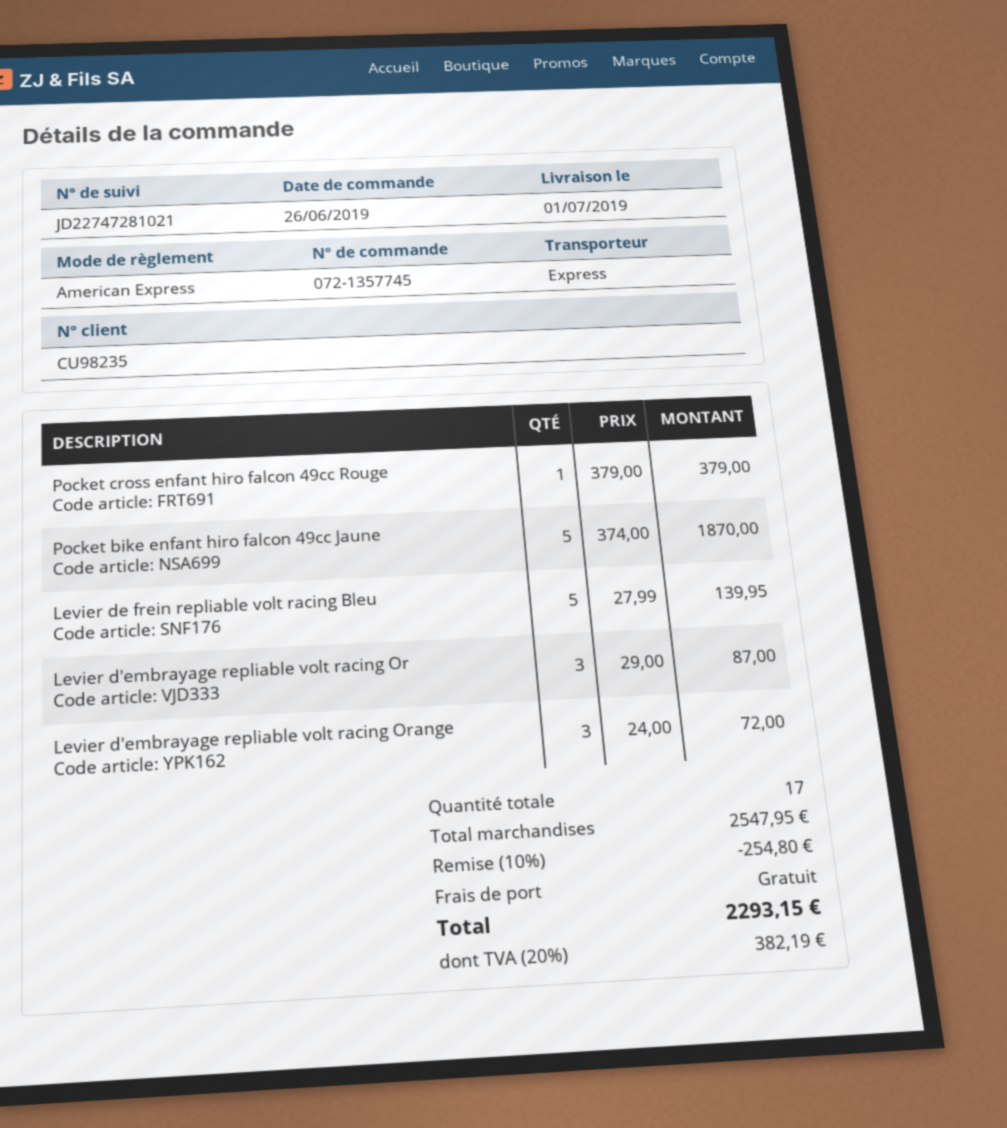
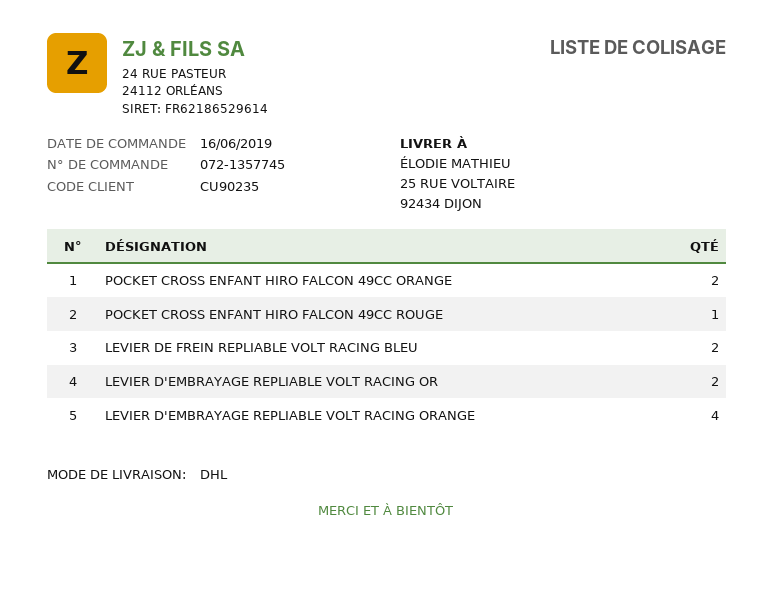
order date: 2019-06-26 -> 2019-06-16
customer number: CU98235 -> CU90235
shipping method: express -> DHL
Pocket bike enfant hiro falcon 49cc Jaune: 5 -> none
Levier de frein repliable volt racing Bleu: 5 -> 2
Levier d'embrayage repliable volt racing Or: 3 -> 2
Levier d'embrayage repliable volt racing Orange: 3 -> 4
POCKET CROSS ENFANT HIRO FALCON 49CC ORANGE: none -> 2

